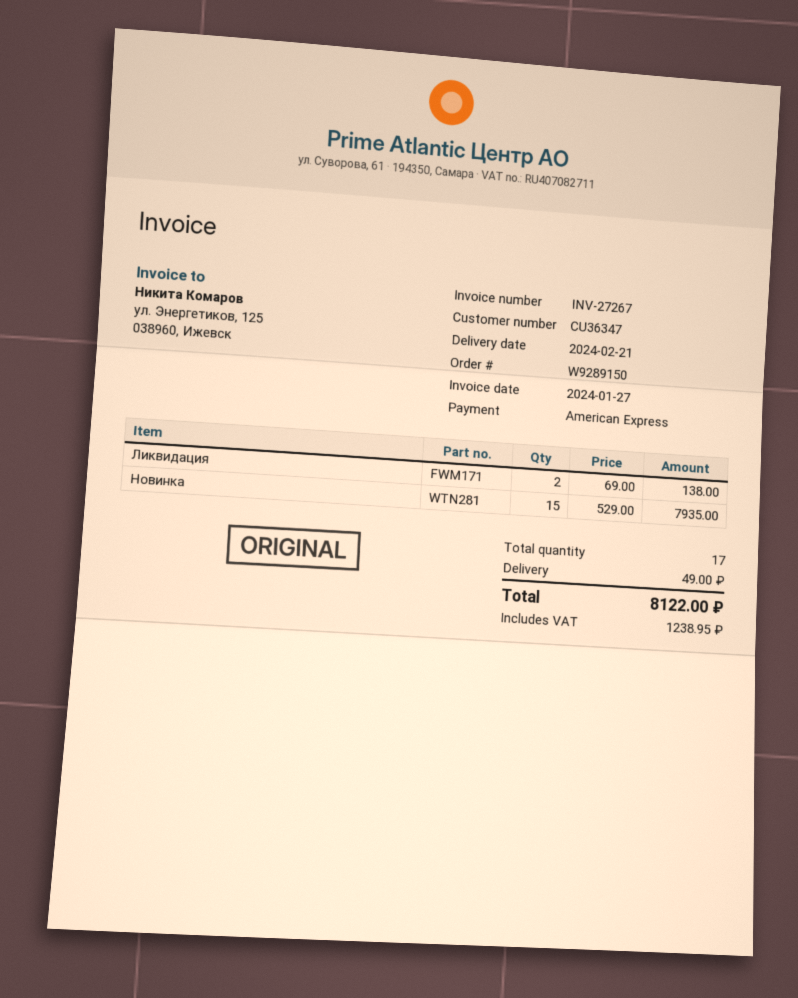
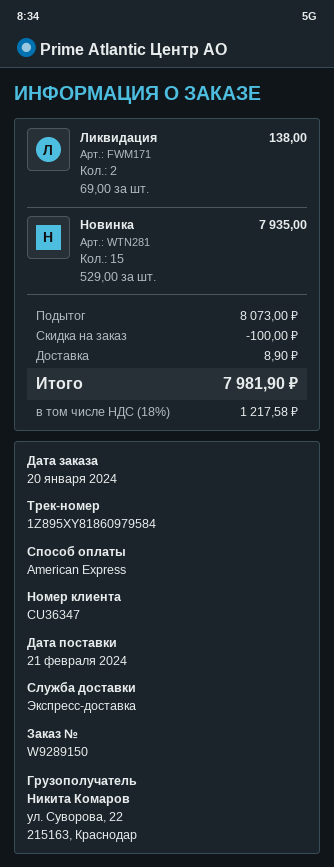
discount: none -> 100.00
shipping: 49.00 -> 8.90
tax: 1238.95 -> 1217.58
total: 8122.00 -> 7981.90

